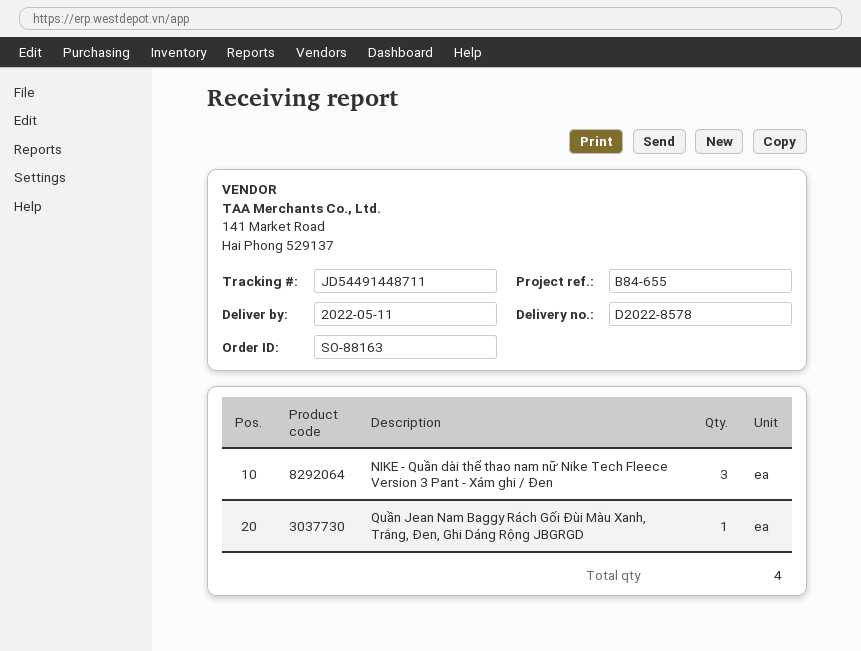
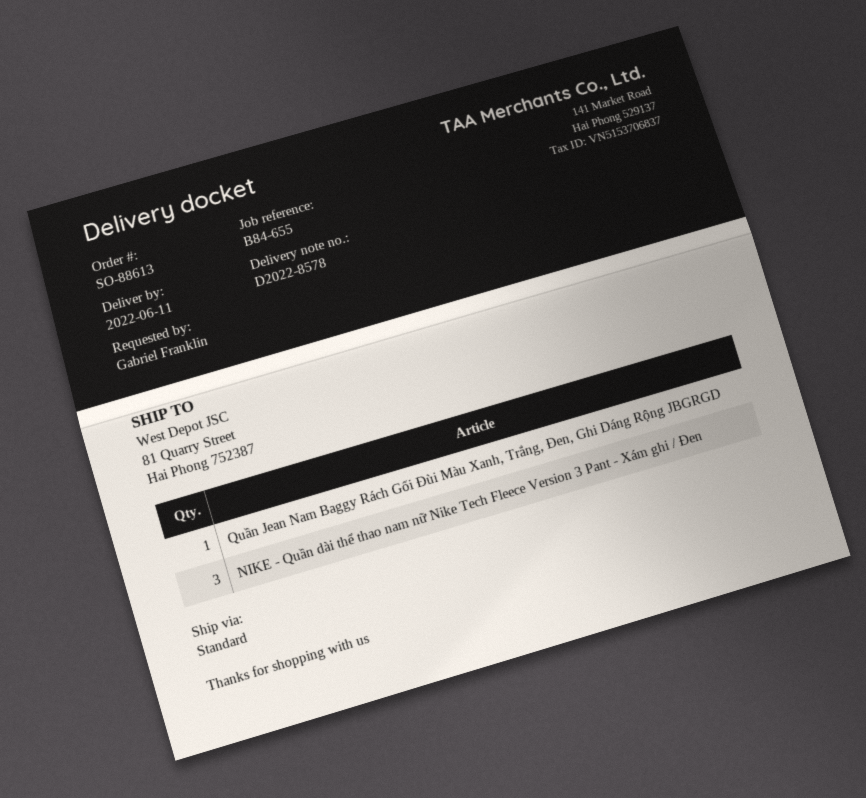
order number: SO-88163 -> SO-88613
delivery date: 2022-05-11 -> 2022-06-11

